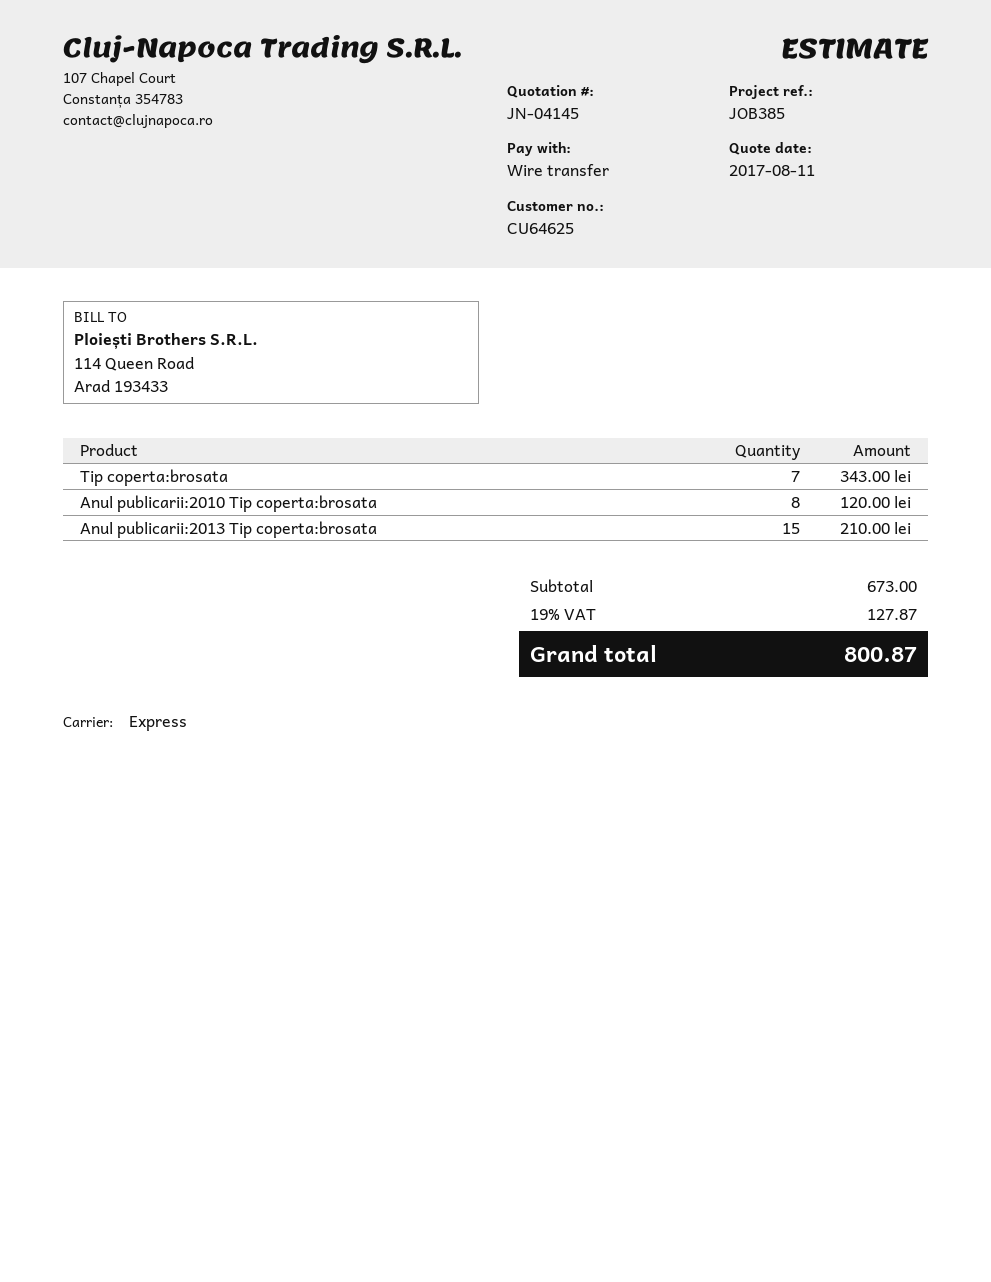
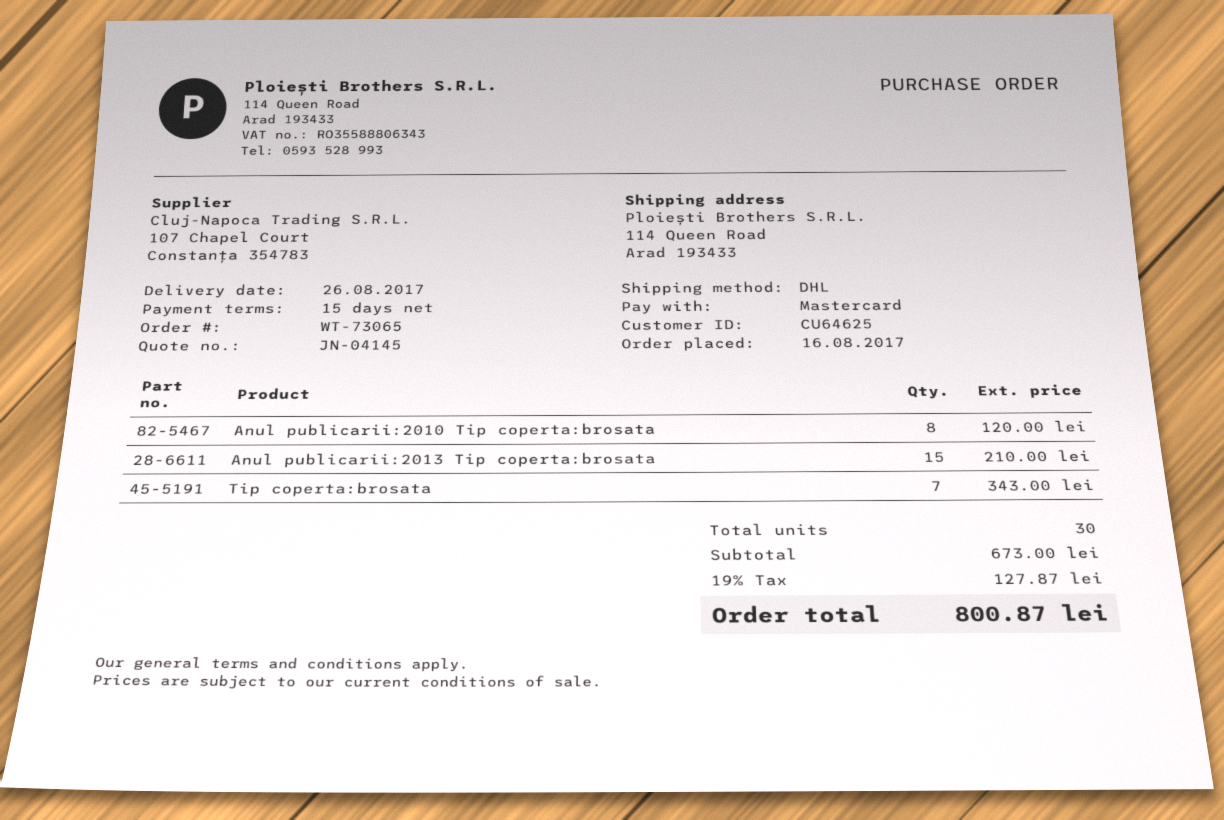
payment method: bank transfer -> Mastercard
shipping method: express -> DHL

